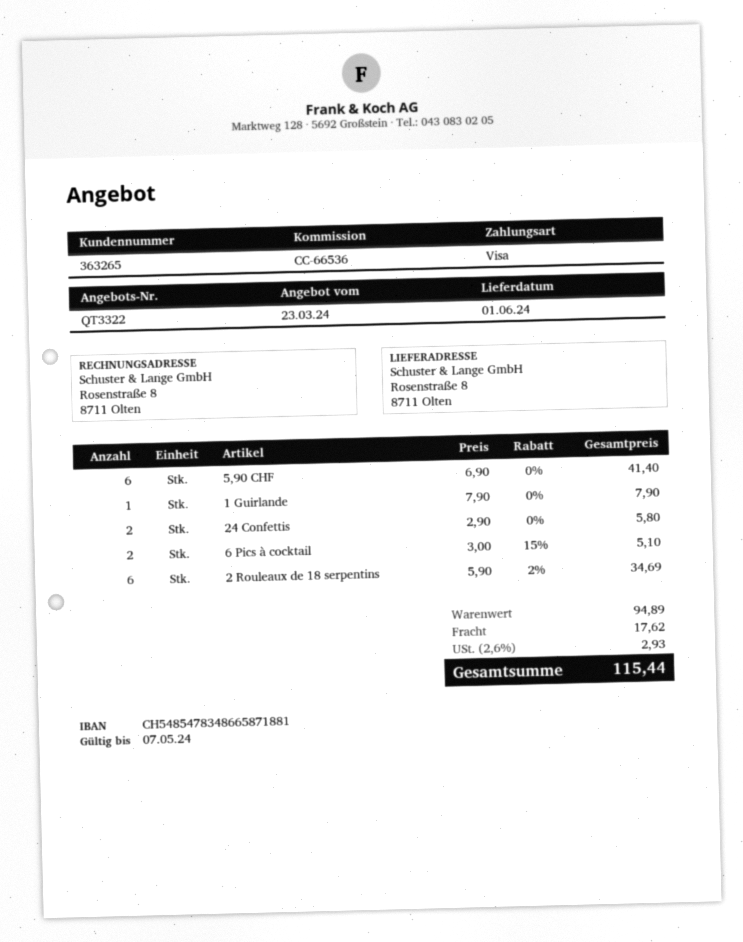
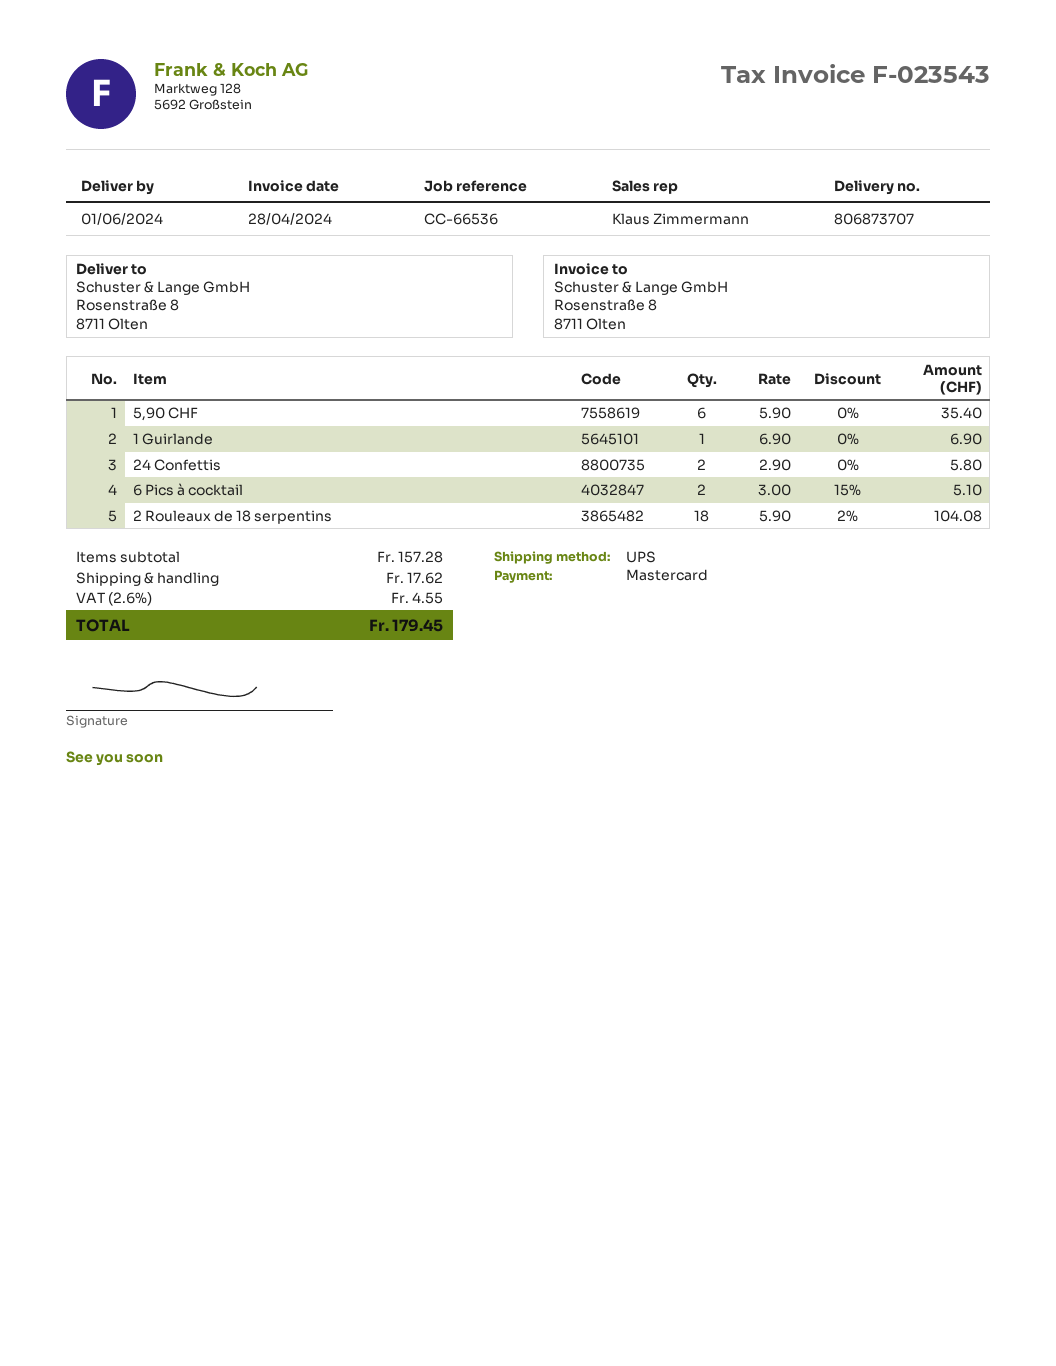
payment method: Visa -> Mastercard
5,90 CHF: 6 x 6.90 = 41.40 -> 6 x 5.90 = 35.40
1 Guirlande: 1 x 7.90 = 7.90 -> 1 x 6.90 = 6.90
2 Rouleaux de 18 serpentins: 6 x 5.90 - 2% = 34.69 -> 18 x 5.90 - 2% = 104.08
subtotal: 94.89 -> 157.28
tax: 2.6% = 2.93 -> 2.6% = 4.55
total: 115.44 -> 179.45

